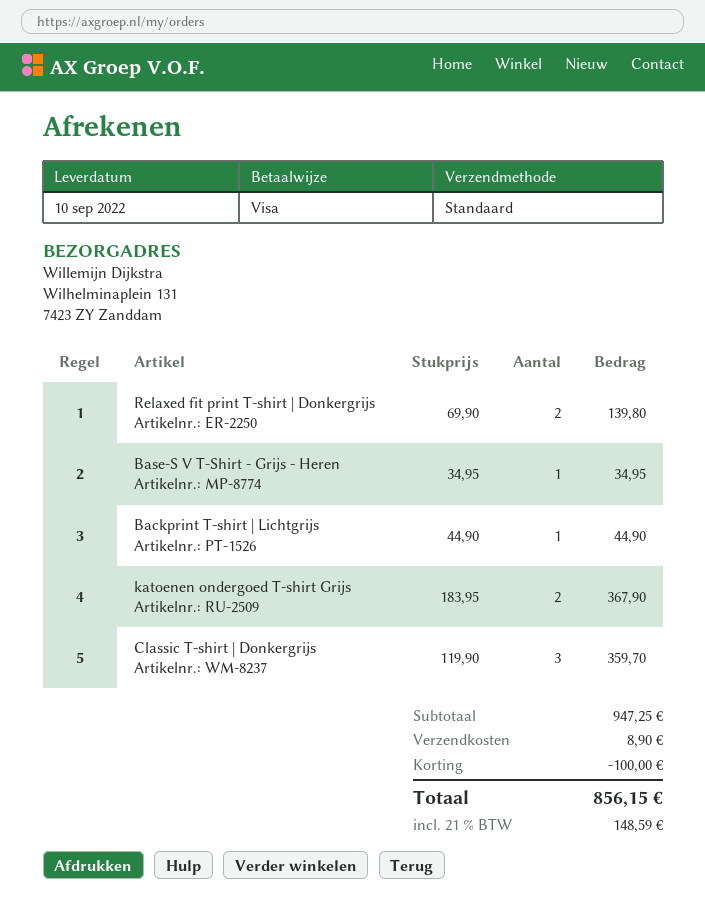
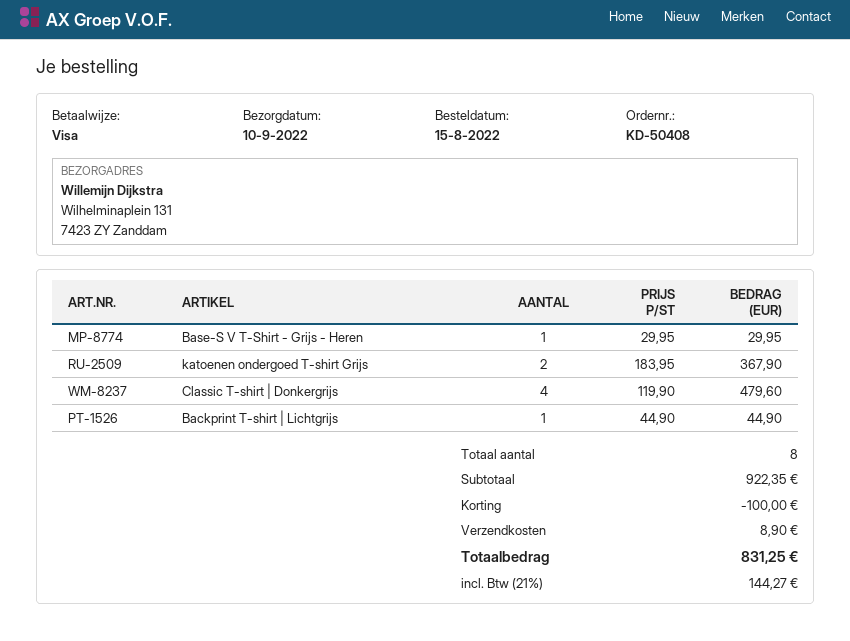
Relaxed fit print T-shirt | Donkergrijs: 2 x 69.90 = 139.80 -> none
Base-S V T-Shirt - Grijs - Heren: 1 x 34.95 = 34.95 -> 1 x 29.95 = 29.95
Classic T-shirt | Donkergrijs: 3 x 119.90 = 359.70 -> 4 x 119.90 = 479.60
subtotal: 947.25 -> 922.35
tax: 21% = 148.59 -> 21% = 144.27
total: 856.15 -> 831.25

